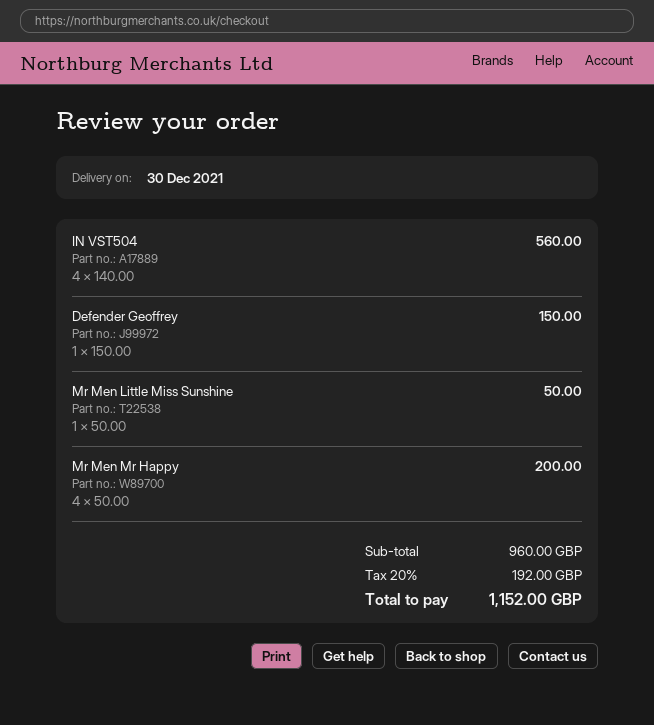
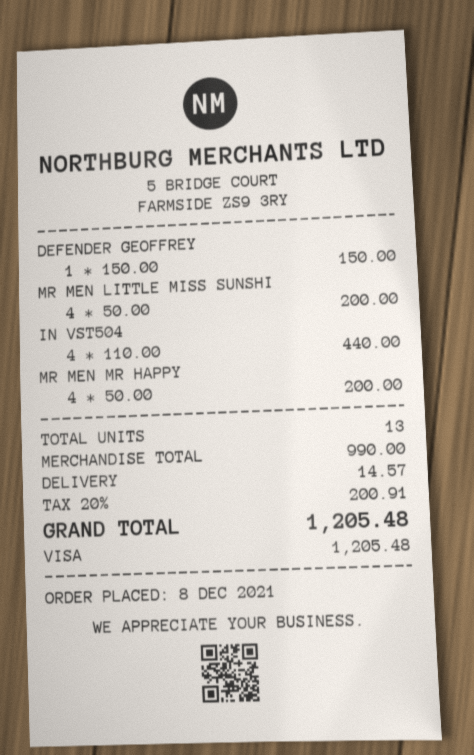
IN VST504: 4 x 140.00 = 560.00 -> 4 x 110.00 = 440.00
Mr Men Little Miss Sunshine: 1 x 50.00 = 50.00 -> 4 x 50.00 = 200.00
subtotal: 960.00 -> 990.00
shipping: none -> 14.57
tax: 20% = 192.00 -> 20% = 200.91
total: 1152.00 -> 1205.48

